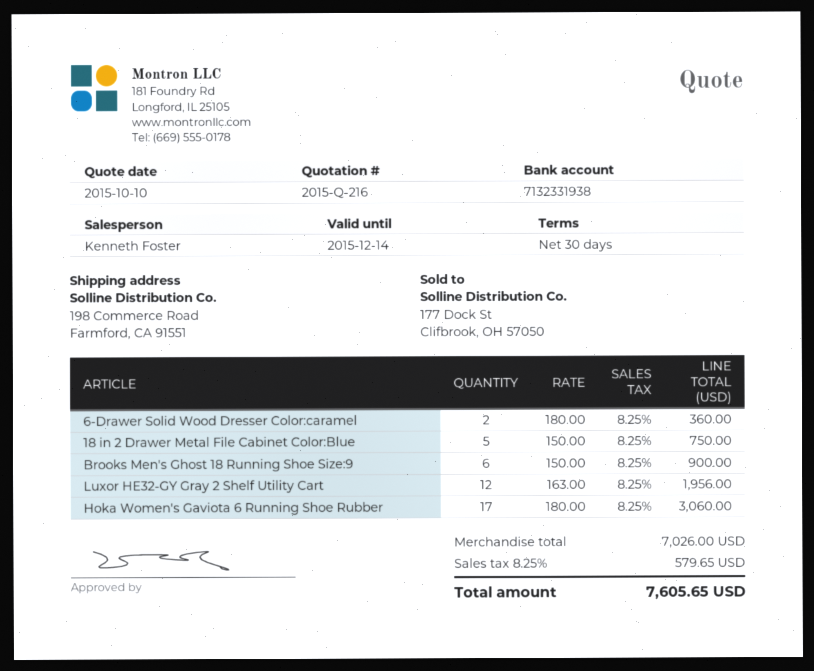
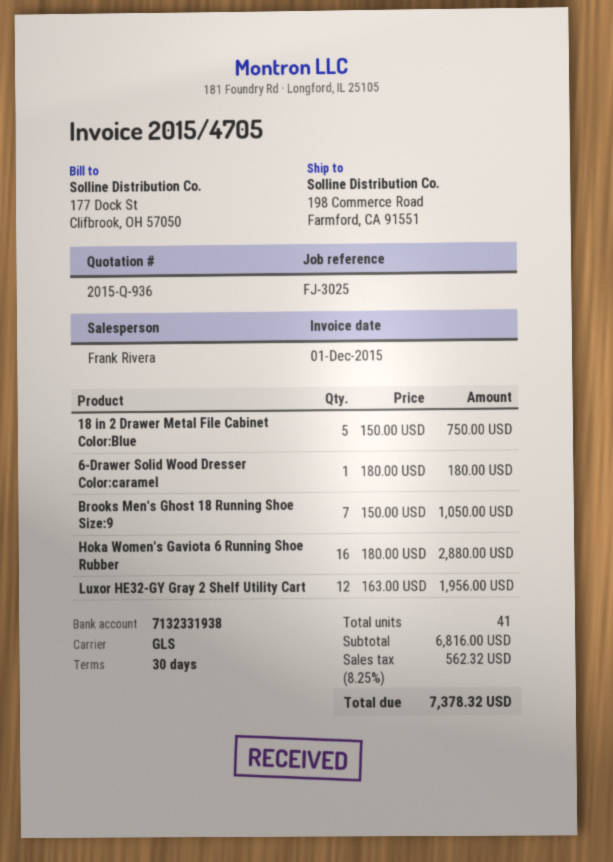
quote number: 2015-Q-216 -> 2015-Q-936
sales rep: Kenneth Foster -> Frank Rivera
6-Drawer Solid Wood Dresser Color:caramel: 2 x 180.00 = 360.00 -> 1 x 180.00 = 180.00
Brooks Men's Ghost 18 Running Shoe Size:9: 6 x 150.00 = 900.00 -> 7 x 150.00 = 1050.00
Hoka Women's Gaviota 6 Running Shoe Rubber: 17 x 180.00 = 3060.00 -> 16 x 180.00 = 2880.00
subtotal: 7026.00 -> 6816.00
tax: 8.25% = 579.65 -> 8.25% = 562.32
total: 7605.65 -> 7378.32

